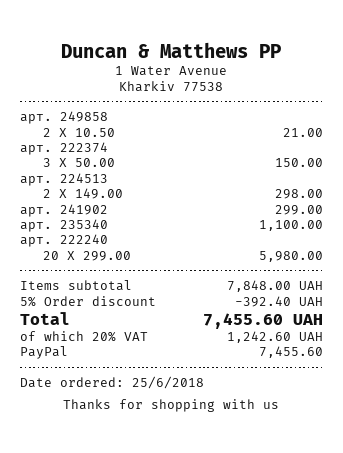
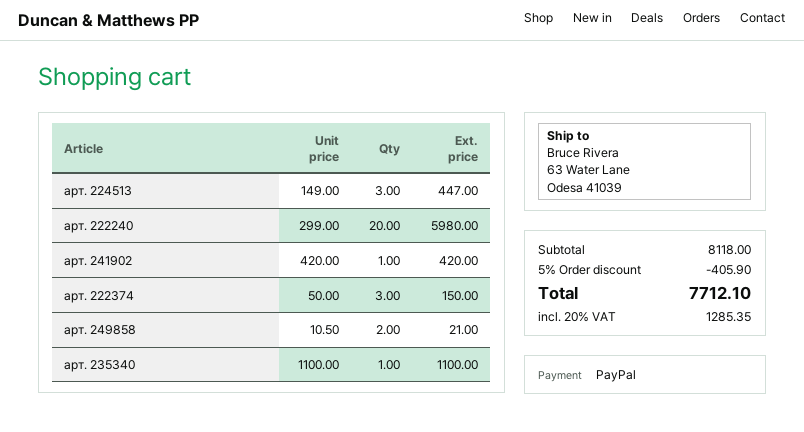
арт. 224513: 2 x 149.00 = 298.00 -> 3 x 149.00 = 447.00
арт. 241902: 1 x 299.00 = 299.00 -> 1 x 420.00 = 420.00
subtotal: 7848.00 -> 8118.00
discount: 5% = 392.40 -> 5% = 405.90
tax: 20% = 1242.60 -> 20% = 1285.35
total: 7455.60 -> 7712.10

